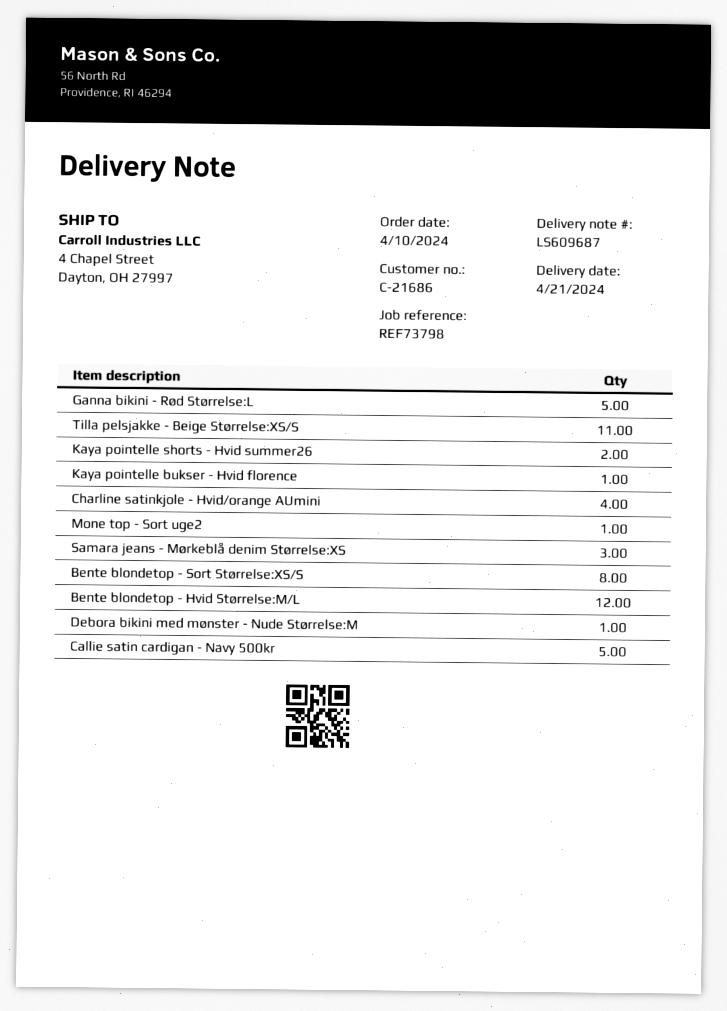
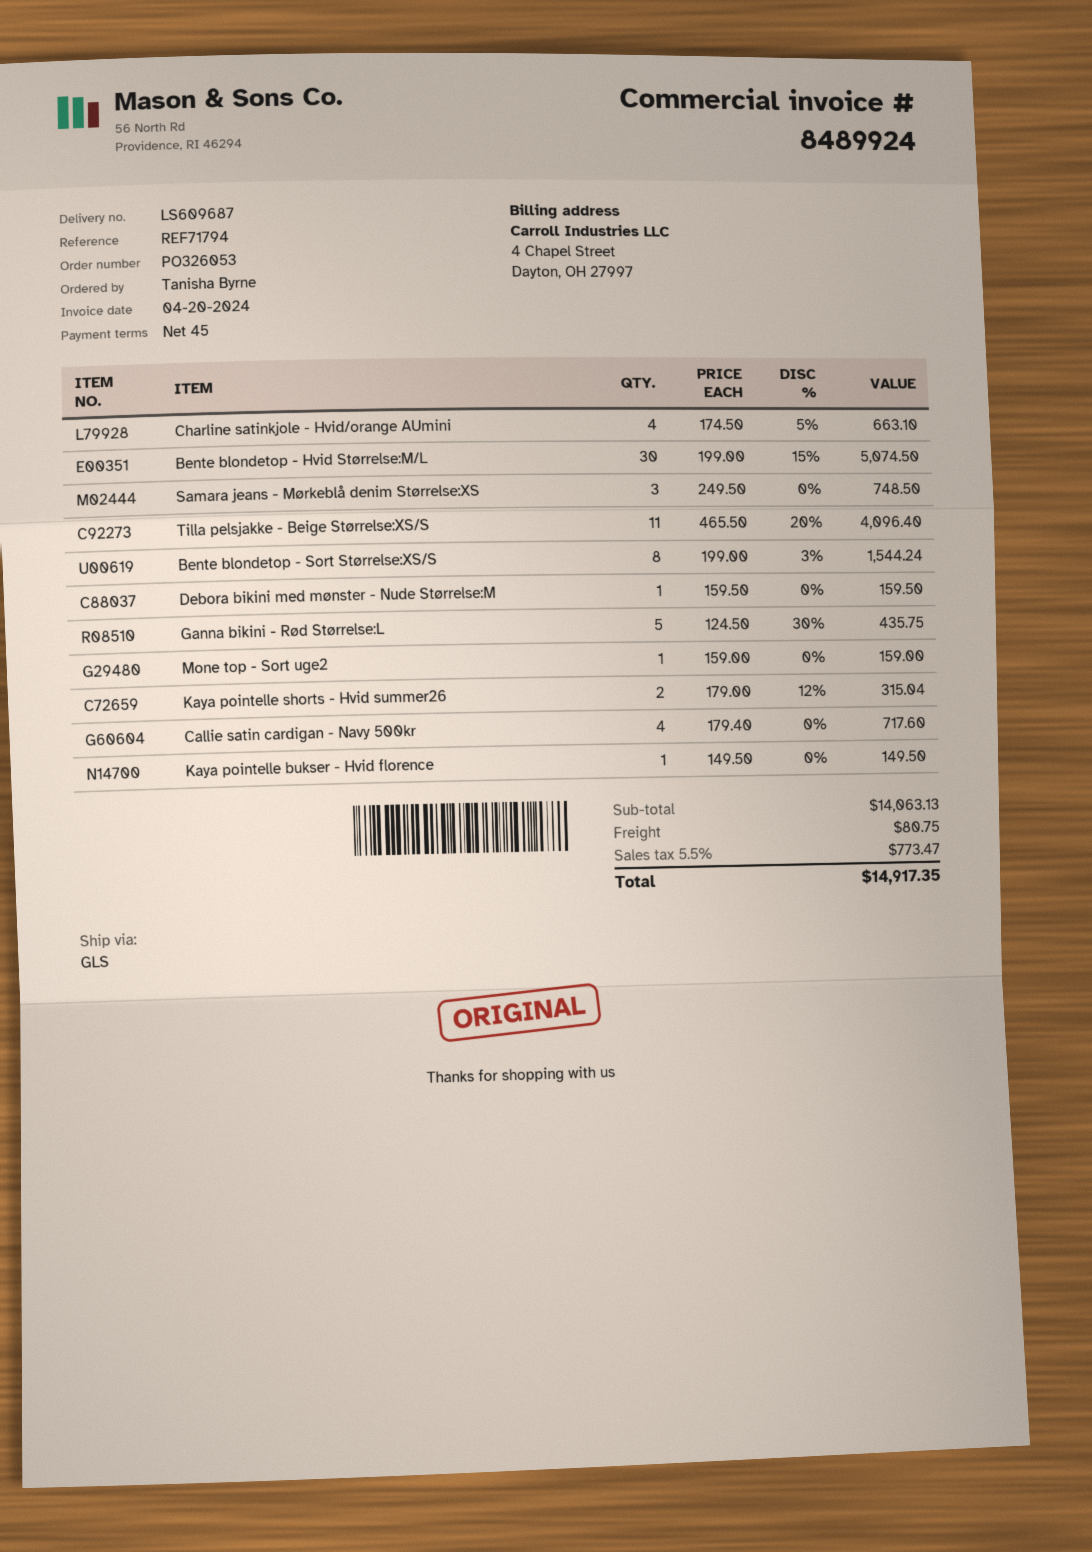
reference: REF73798 -> REF71794
Bente blondetop - Hvid Størrelse:M/L: 12 -> 30
Callie satin cardigan - Navy 500kr: 5 -> 4

